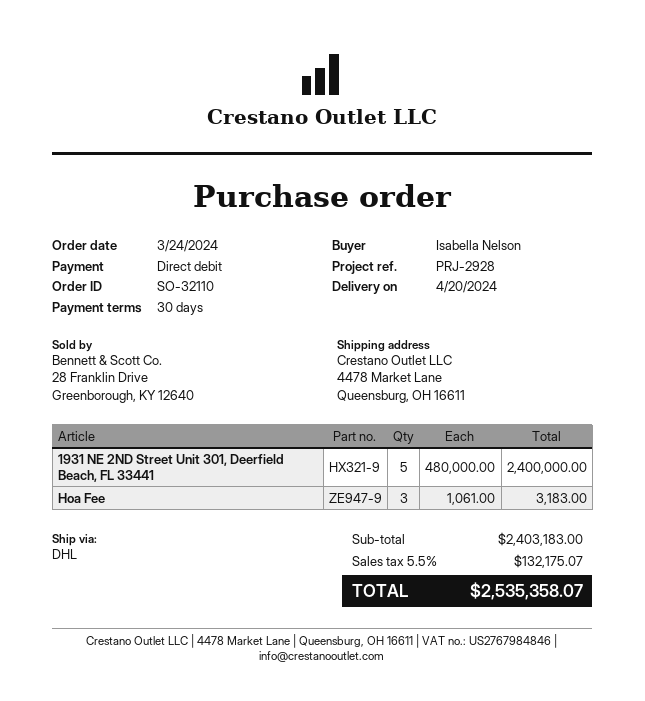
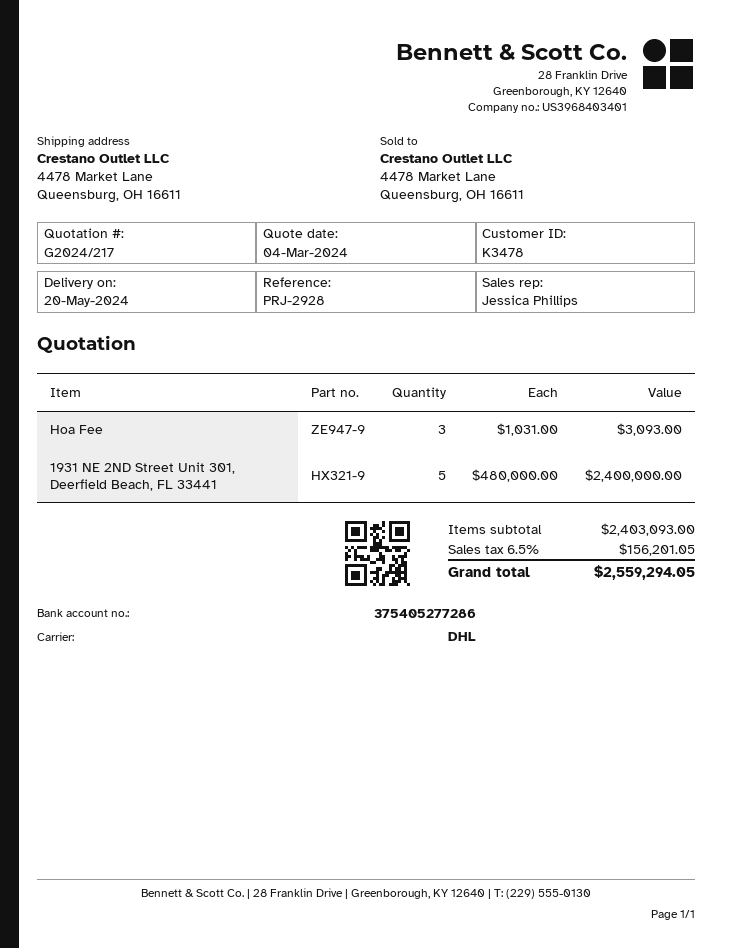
delivery date: 2024-04-20 -> 2024-05-20
Hoa Fee: 3 x 1061.00 = 3183.00 -> 3 x 1031.00 = 3093.00
subtotal: 2403183.00 -> 2403093.00
tax: 5.5% = 132175.07 -> 6.5% = 156201.05
total: 2535358.07 -> 2559294.05

